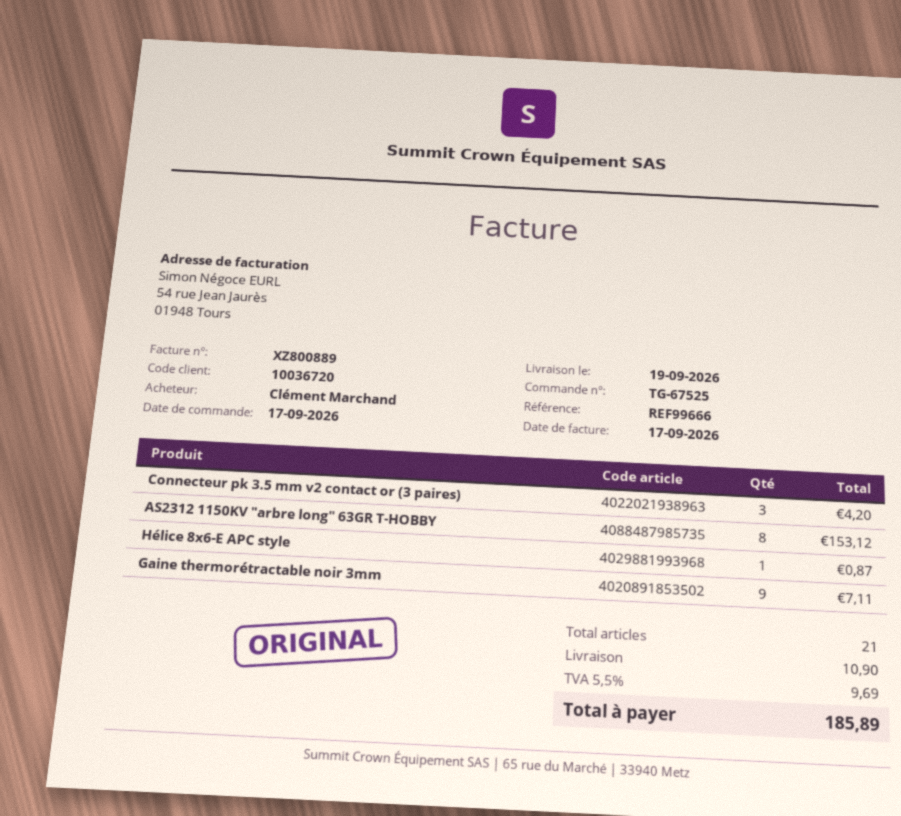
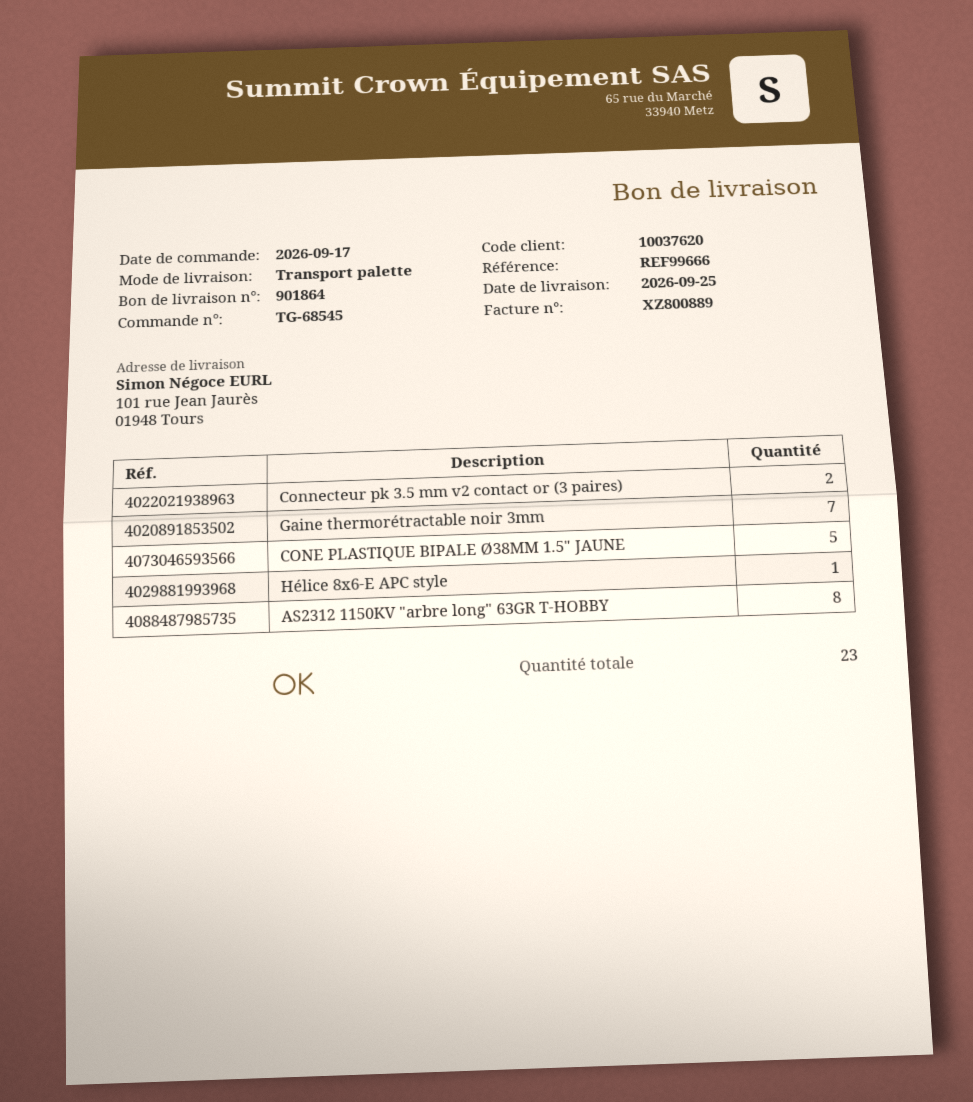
order number: TG-67525 -> TG-68545
delivery date: 2026-09-19 -> 2026-09-25
customer number: 10036720 -> 10037620
Connecteur pk 3.5 mm v2 contact or (3 paires): 3 -> 2
Gaine thermorétractable noir 3mm: 9 -> 7
CONE PLASTIQUE BIPALE Ø38MM 1.5" JAUNE: none -> 5
total quantity: 21 -> 23

